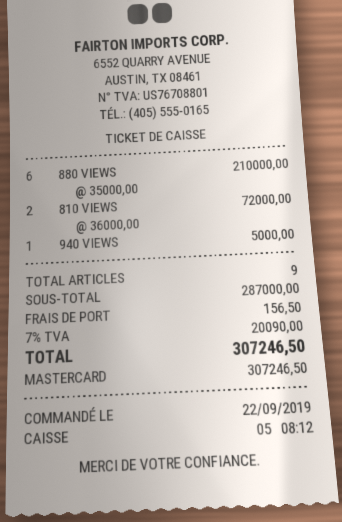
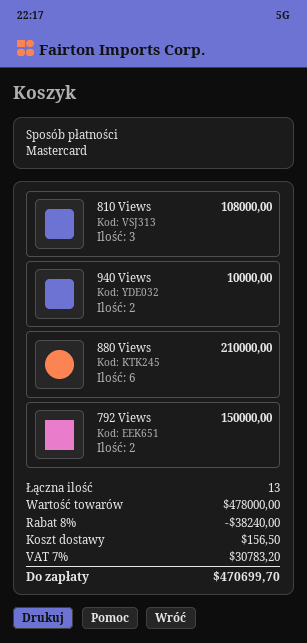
810 VIEWS: 2 for 72000.00 -> 3 for 108000.00
940 VIEWS: 1 for 5000.00 -> 2 for 10000.00
792 Views: none -> 2 for 150000.00
total quantity: 9 -> 13
subtotal: 287000.00 -> 478000.00
discount: none -> 8% = 38240.00
tax: 7% = 20090.00 -> 7% = 30783.20
total: 307246.50 -> 470699.70

